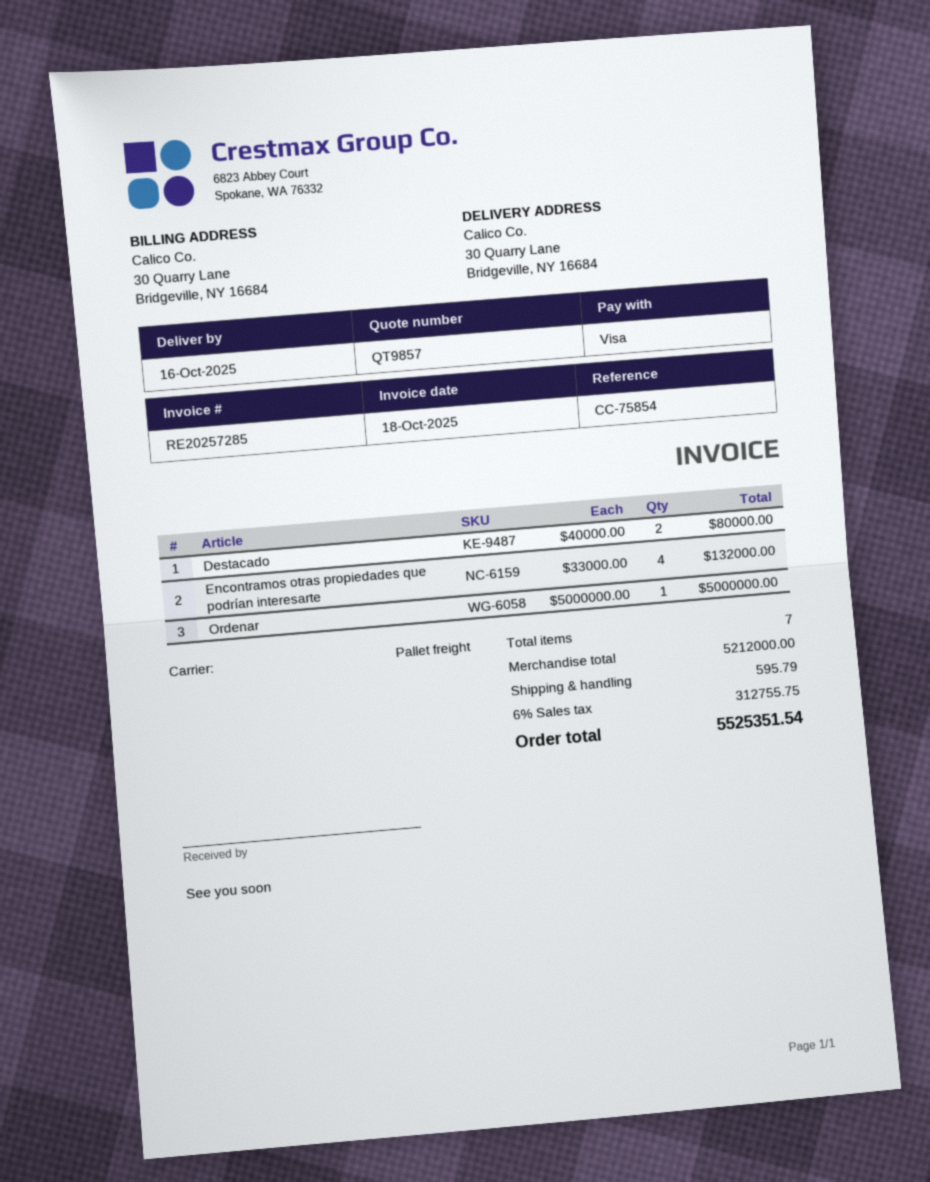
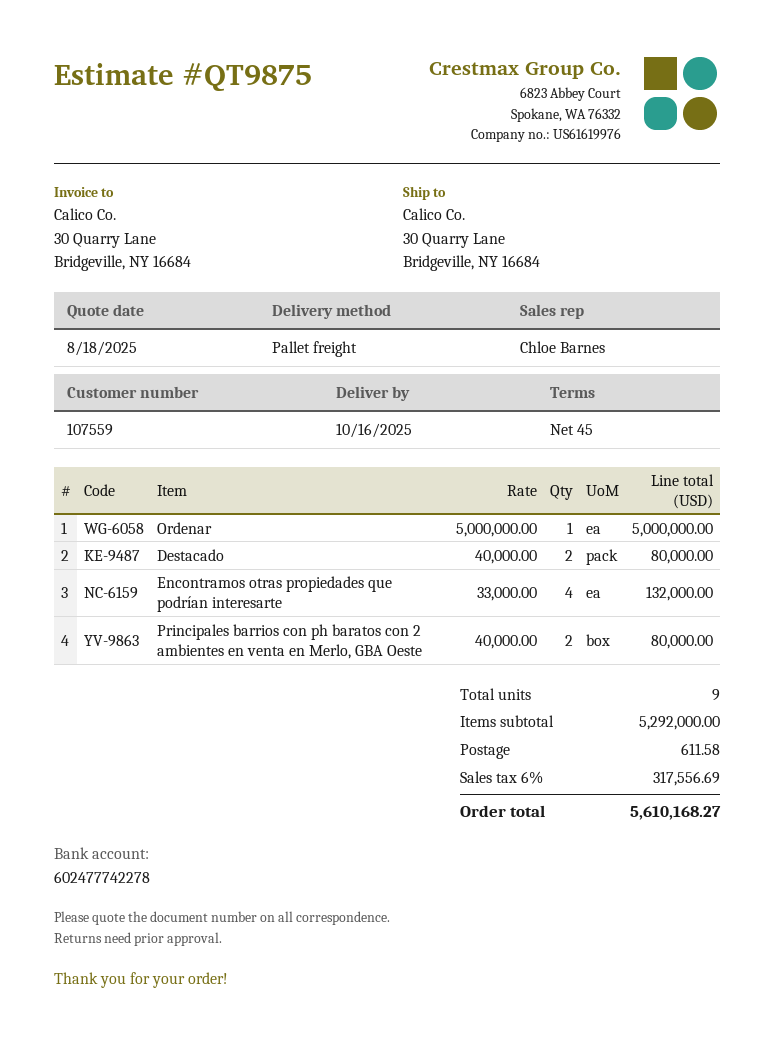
quote number: QT9857 -> QT9875
Principales barrios con ph baratos con 2 ambientes en venta en Merlo, GBA Oeste: none -> 2 x 40000.00 = 80000.00
total quantity: 7 -> 9
subtotal: 5212000.00 -> 5292000.00
shipping: 595.79 -> 611.58
tax: 6% = 312755.75 -> 6% = 317556.69
total: 5525351.54 -> 5610168.27

